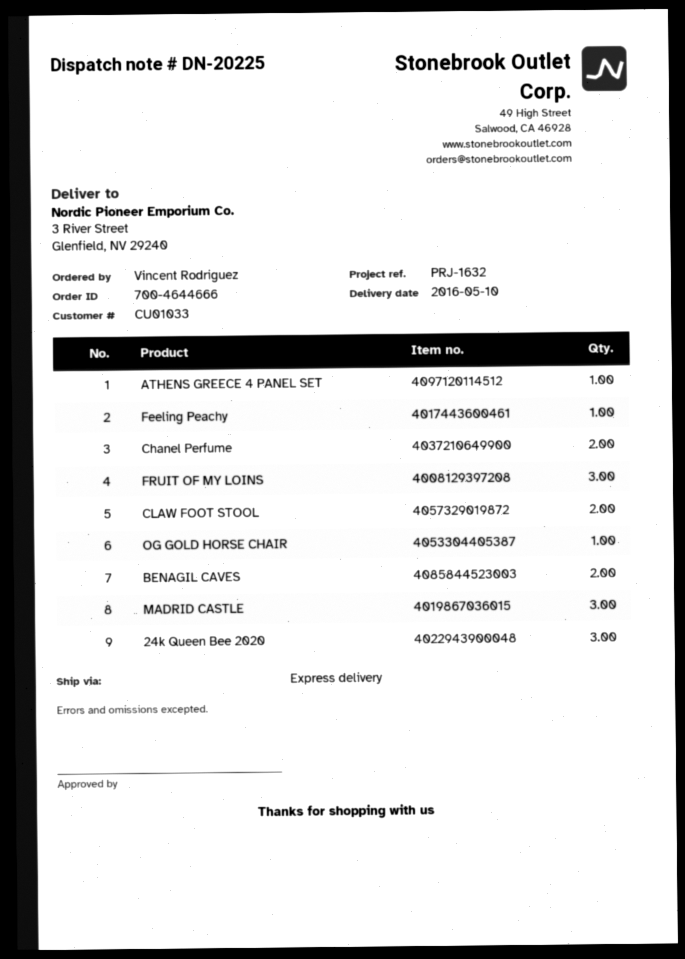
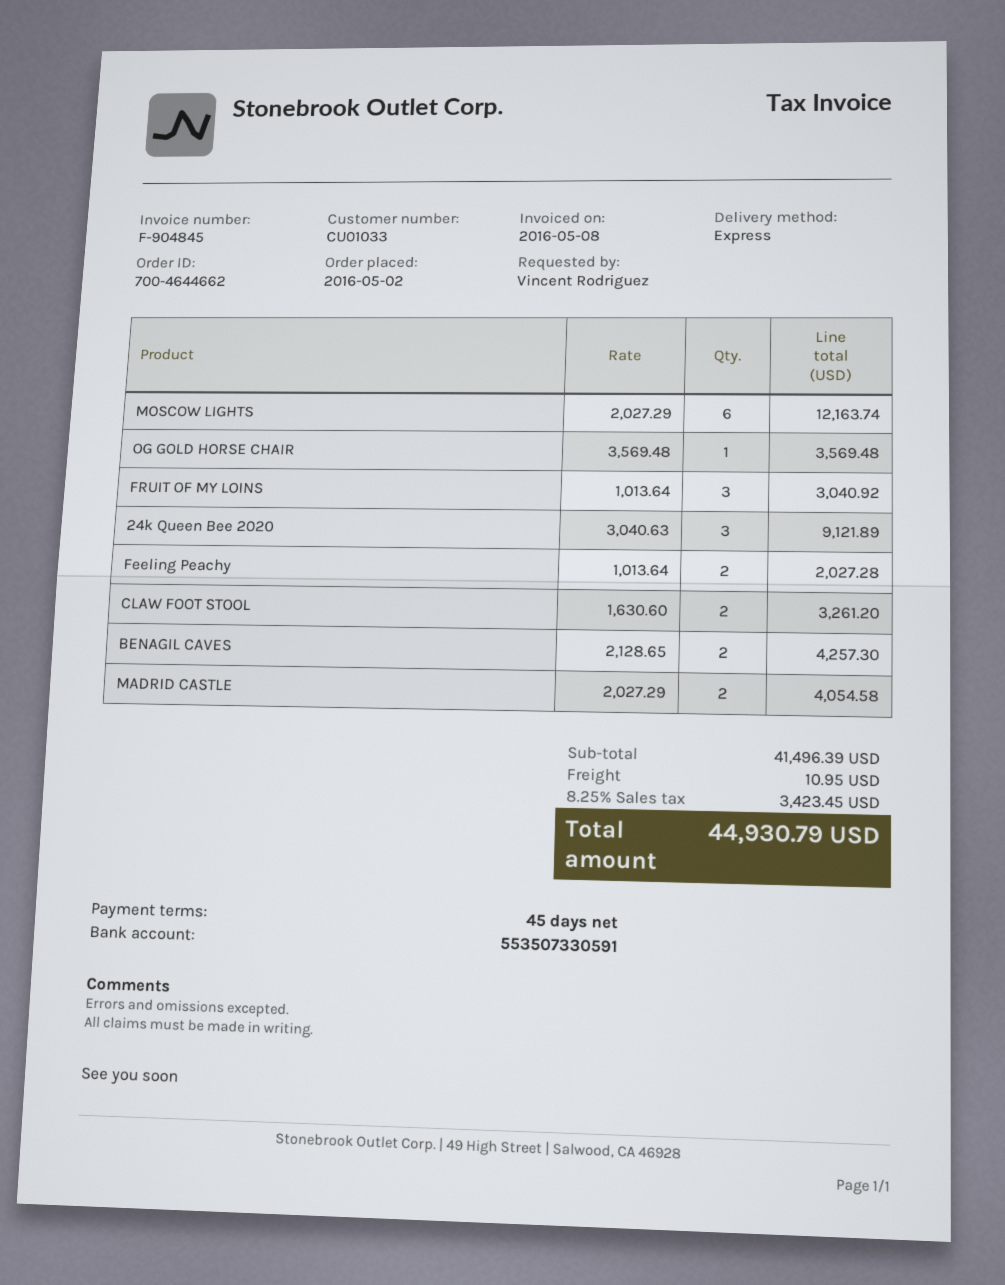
order number: 700-4644666 -> 700-4644662
ATHENS GREECE 4 PANEL SET: 1 -> none
Feeling Peachy: 1 -> 2
Chanel Perfume: 2 -> none
MADRID CASTLE: 3 -> 2
MOSCOW LIGHTS: none -> 6

